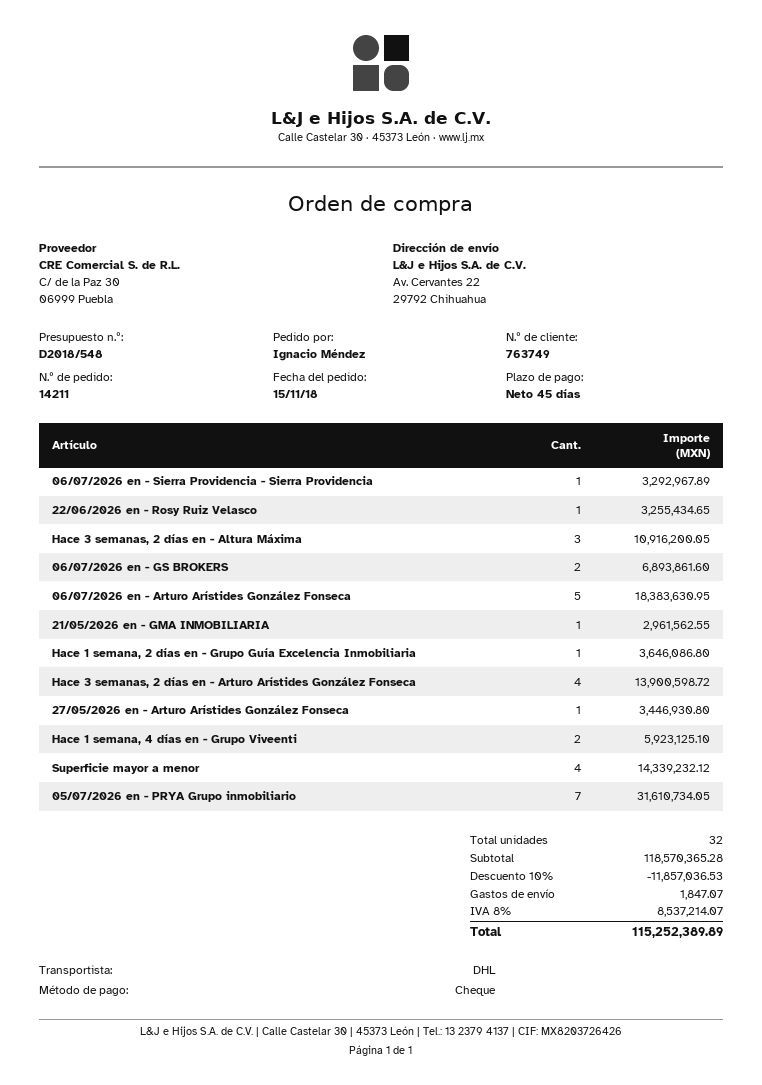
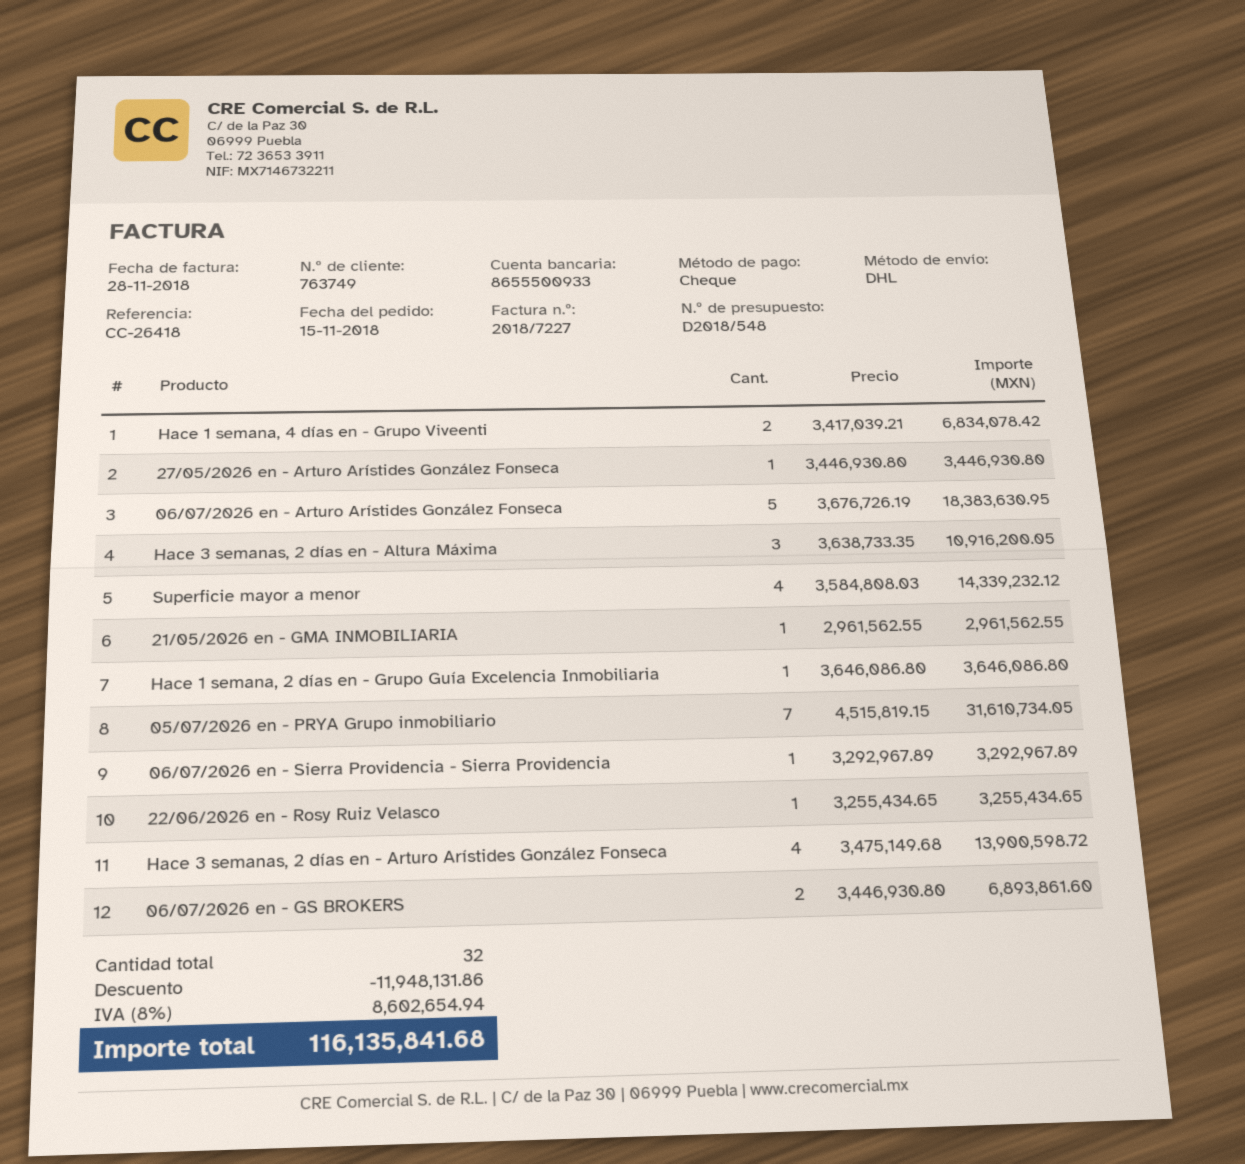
Hace 1 semana, 4 días en - Grupo Viveenti: 2 for 5923125.10 -> 2 for 6834078.42
discount: 11857036.53 -> 11948131.86
shipping: 1847.07 -> none
tax: 8% = 8537214.07 -> 8% = 8602654.94
total: 115252389.89 -> 116135841.68

